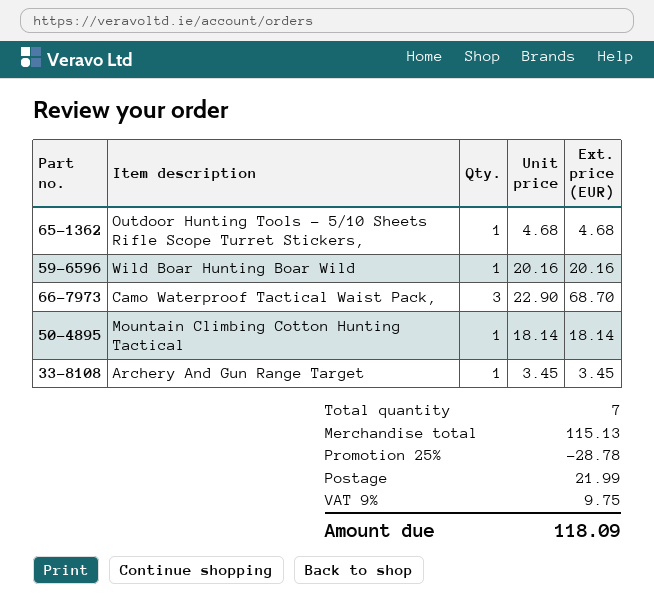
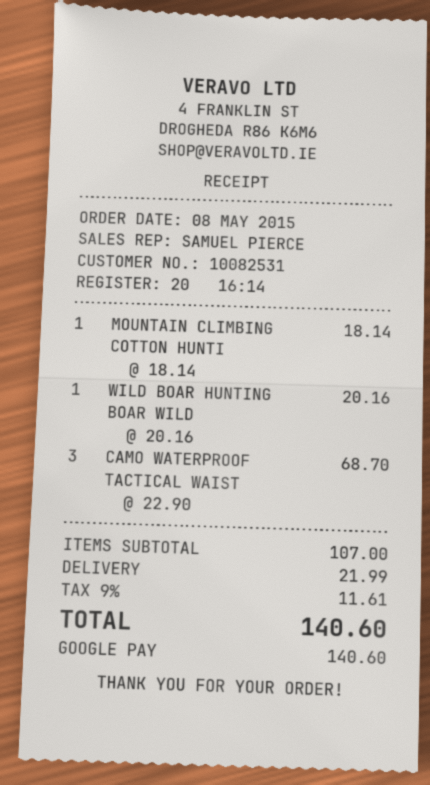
Outdoor Hunting Tools - 5/10 Sheets Rifle Scope Turret Stickers,: 1 x 4.68 = 4.68 -> none
Archery And Gun Range Target: 1 x 3.45 = 3.45 -> none
subtotal: 115.13 -> 107.00
discount: 25% = 28.78 -> none
tax: 9% = 9.75 -> 9% = 11.61
total: 118.09 -> 140.60

